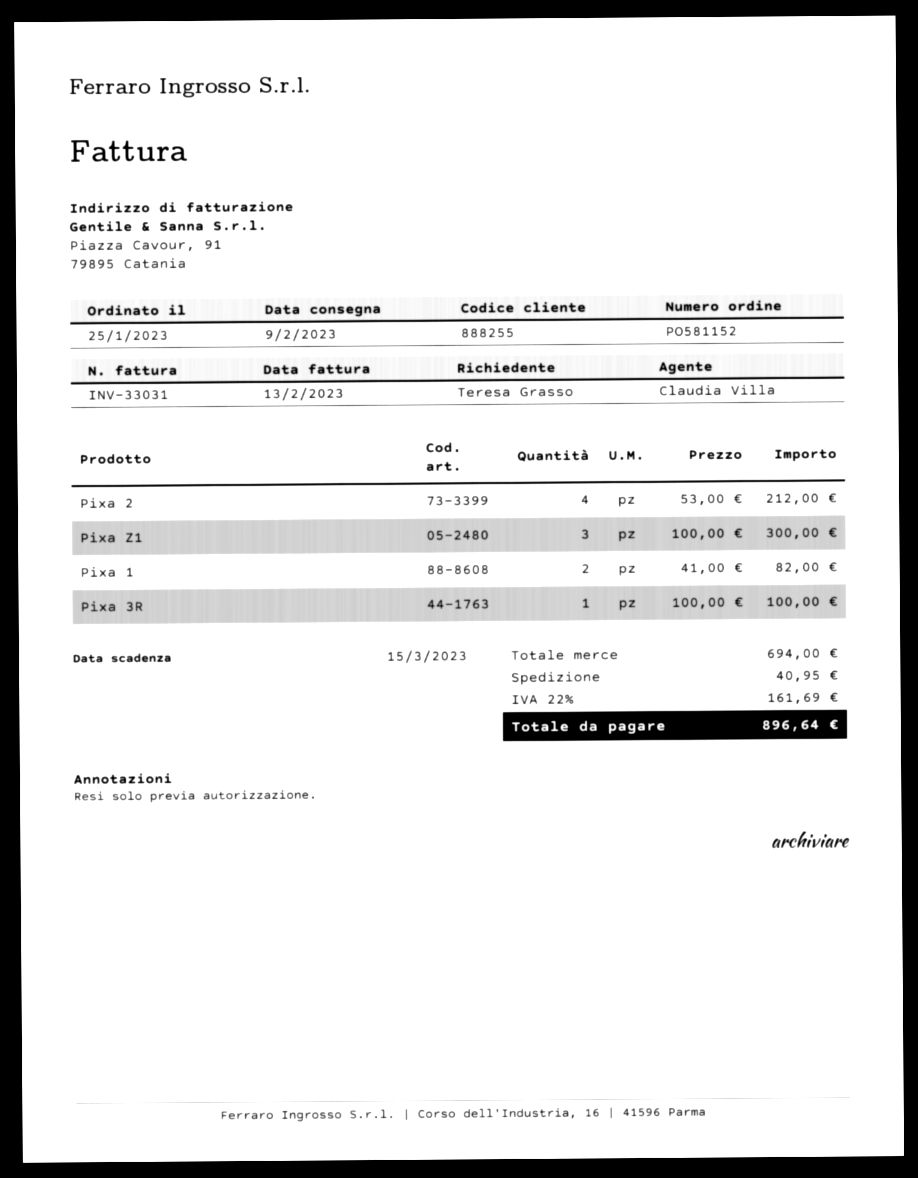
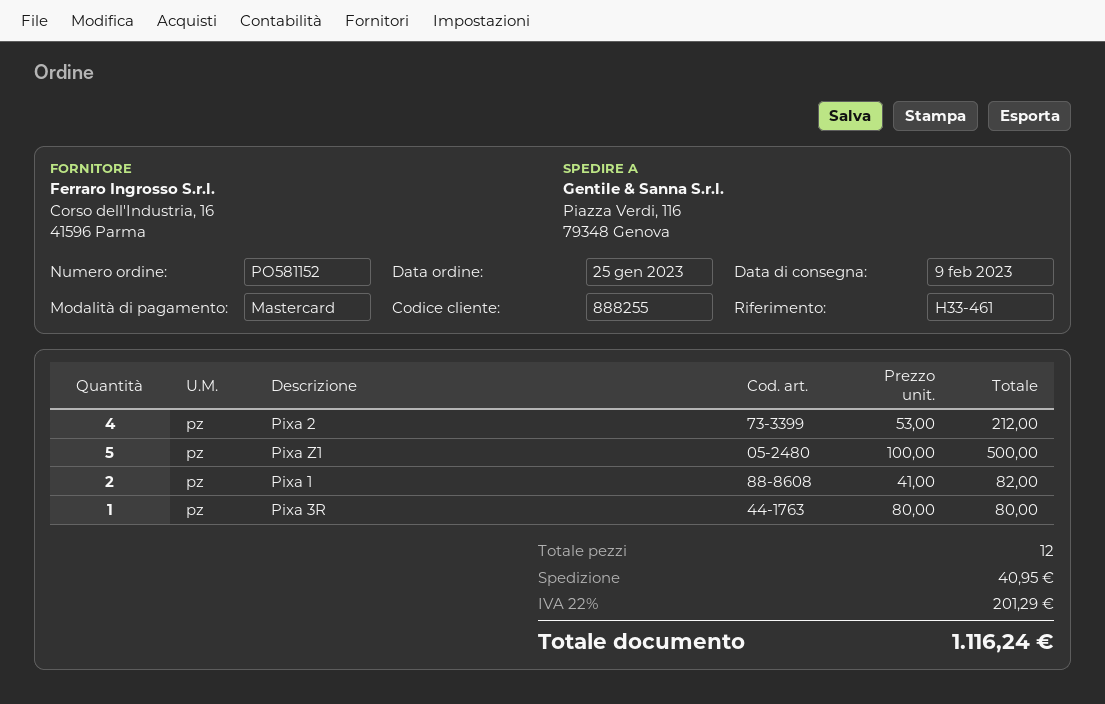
Pixa Z1: 3 x 100.00 = 300.00 -> 5 x 100.00 = 500.00
Pixa 3R: 1 x 100.00 = 100.00 -> 1 x 80.00 = 80.00
tax: 22% = 161.69 -> 22% = 201.29
total: 896.64 -> 1116.24

